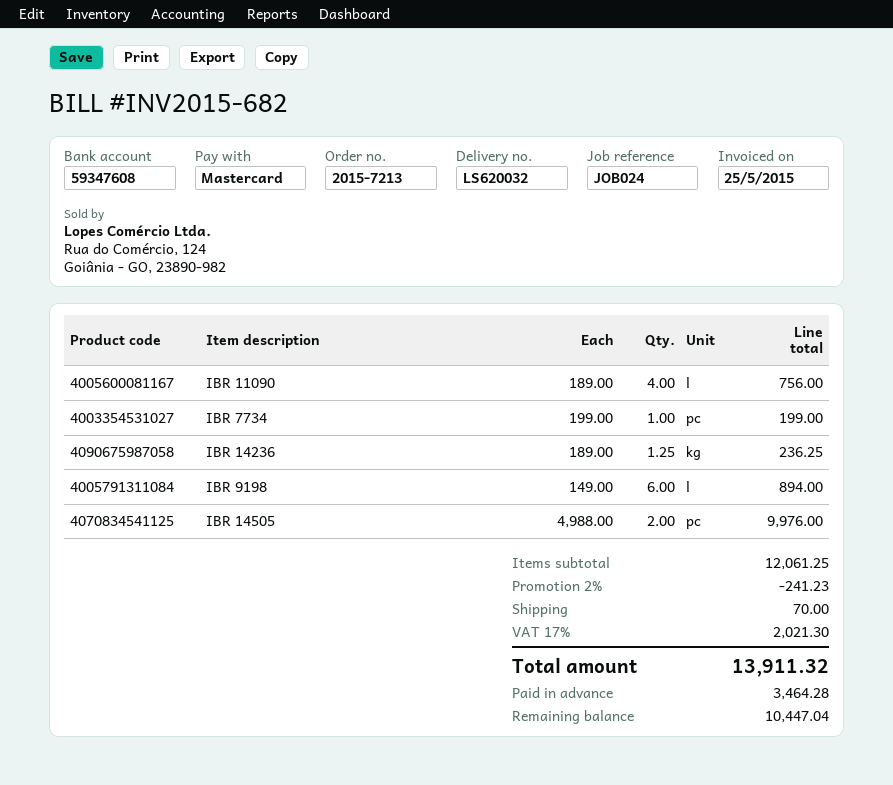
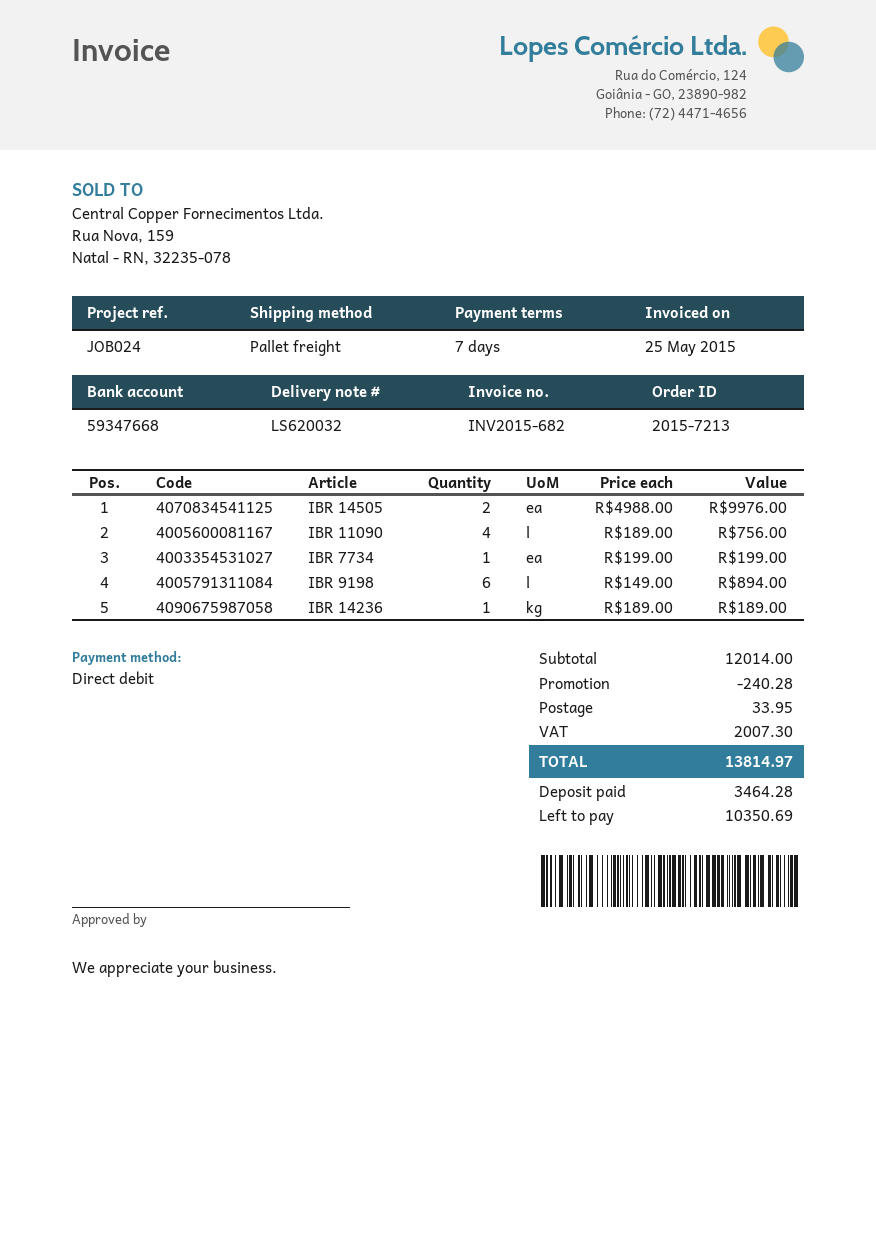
payment method: Mastercard -> direct debit
bank account: 59347608 -> 59347668
IBR 14236: 1.25 x 189.00 = 236.25 -> 1 x 189.00 = 189.00
subtotal: 12061.25 -> 12014.00
discount: 241.23 -> 240.28
shipping: 70.00 -> 33.95
tax: 2021.30 -> 2007.30
total: 13911.32 -> 13814.97
balance: 10447.04 -> 10350.69

